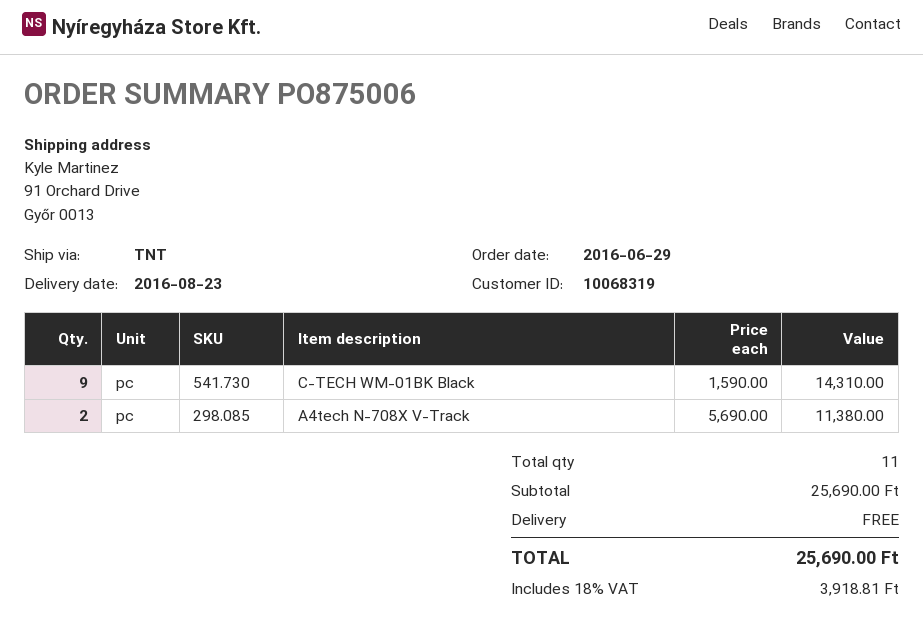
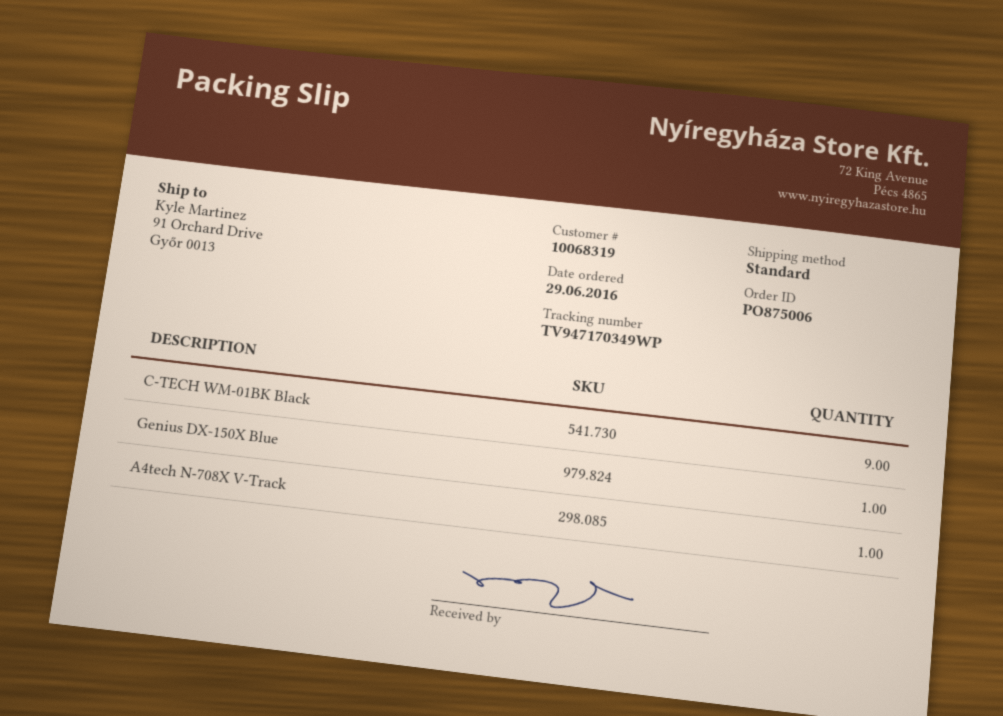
shipping method: TNT -> standard
A4tech N-708X V-Track: 2 -> 1
Genius DX-150X Blue: none -> 1

